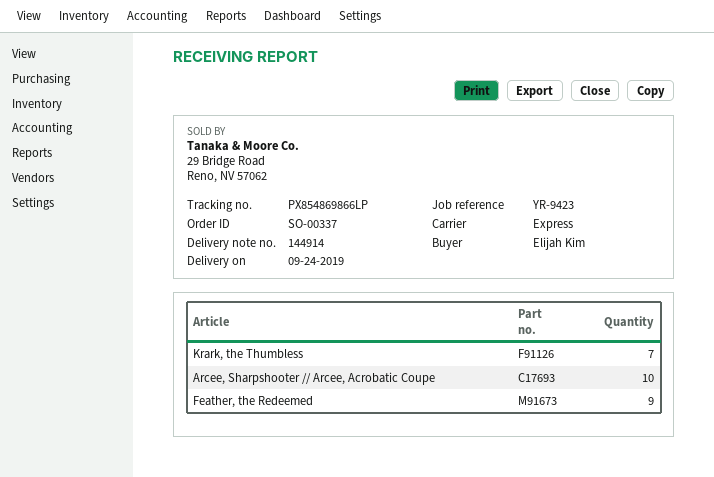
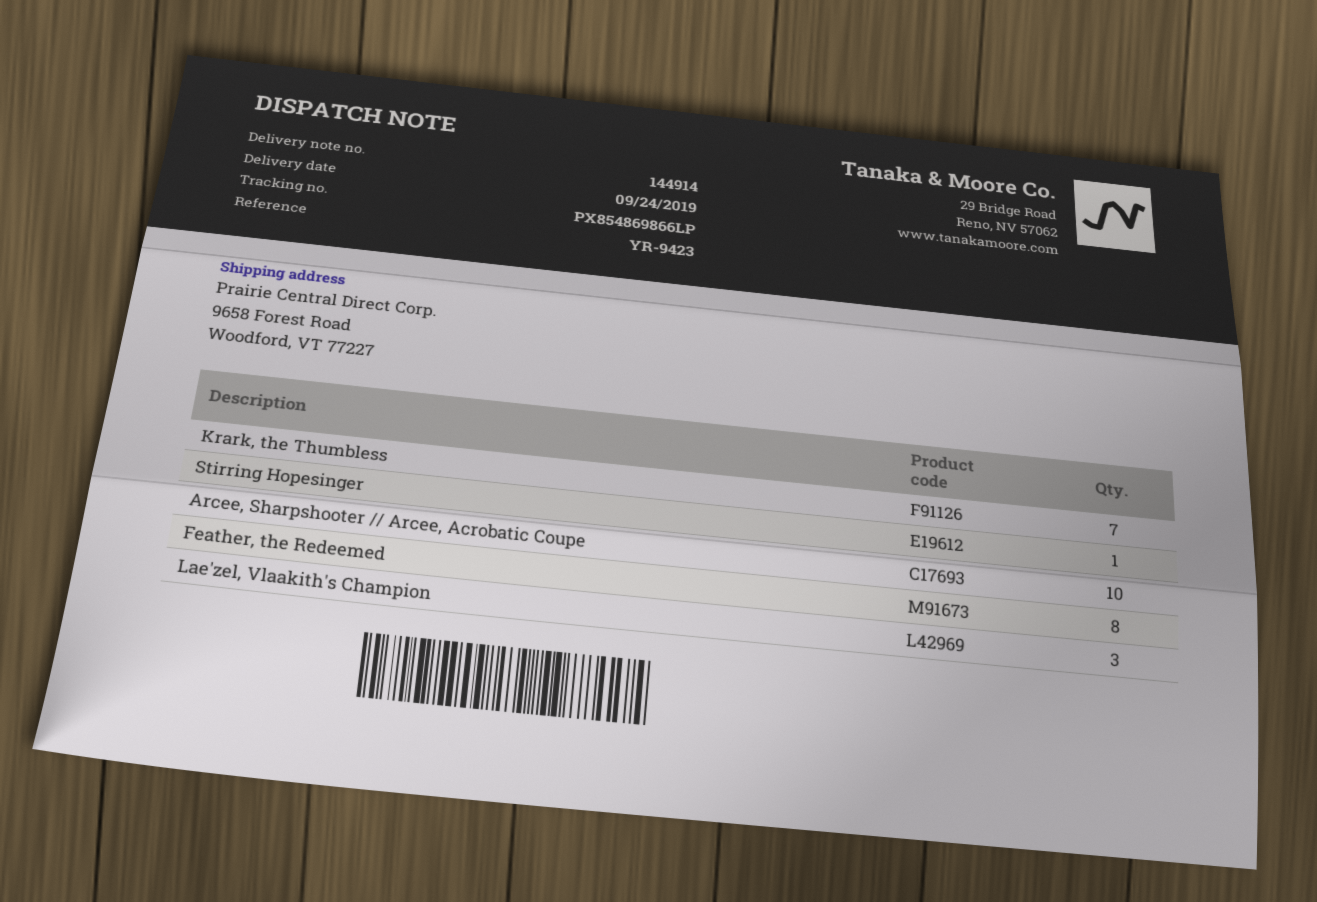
Feather, the Redeemed: 9 -> 8
Stirring Hopesinger: none -> 1
Lae'zel, Vlaakith's Champion: none -> 3

